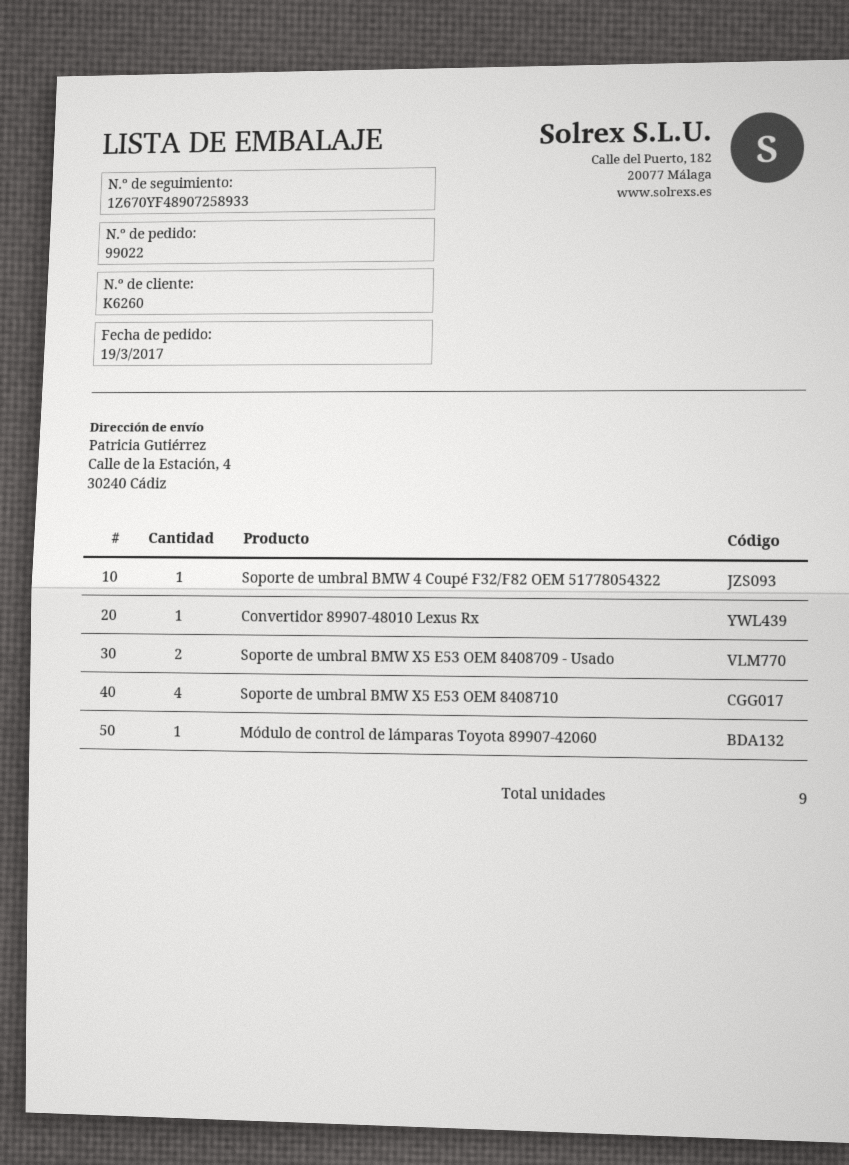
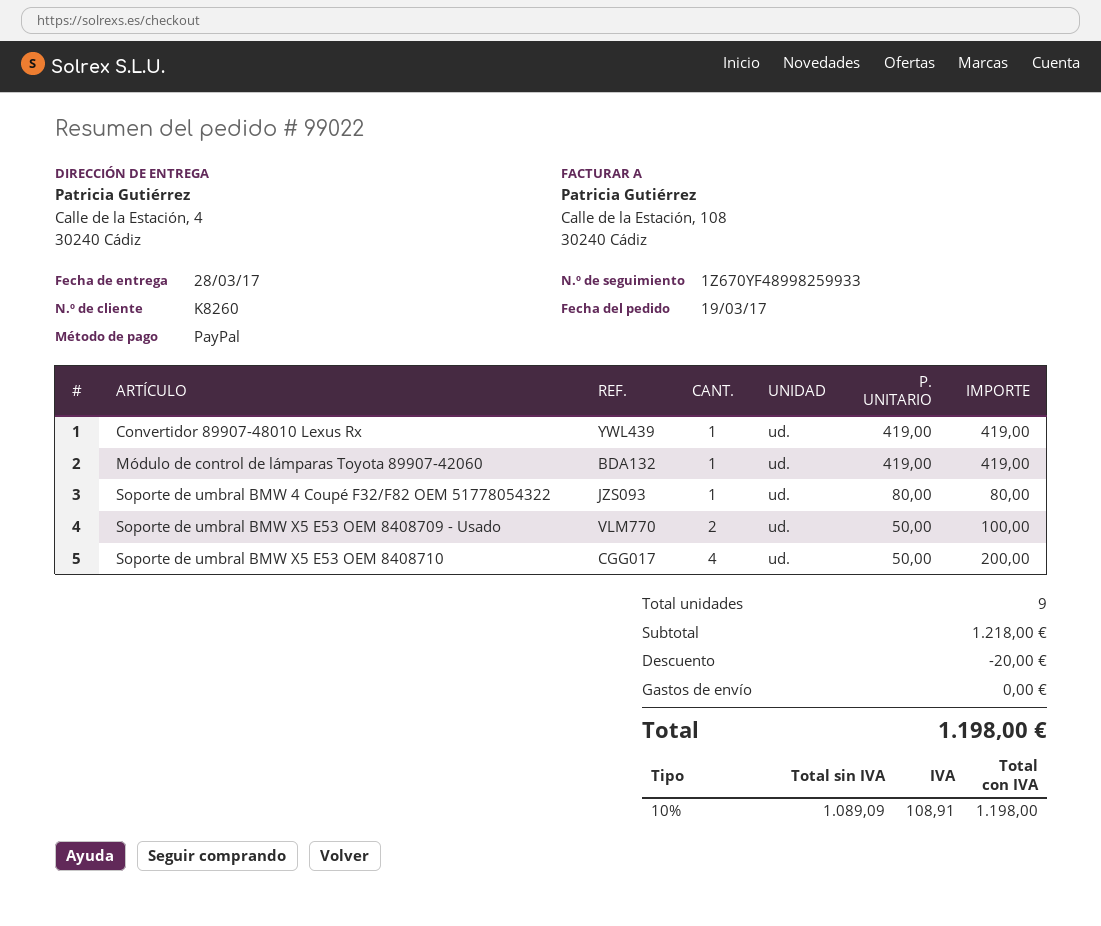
customer number: K6260 -> K8260
tracking number: 1Z670YF48907258933 -> 1Z670YF48998259933

